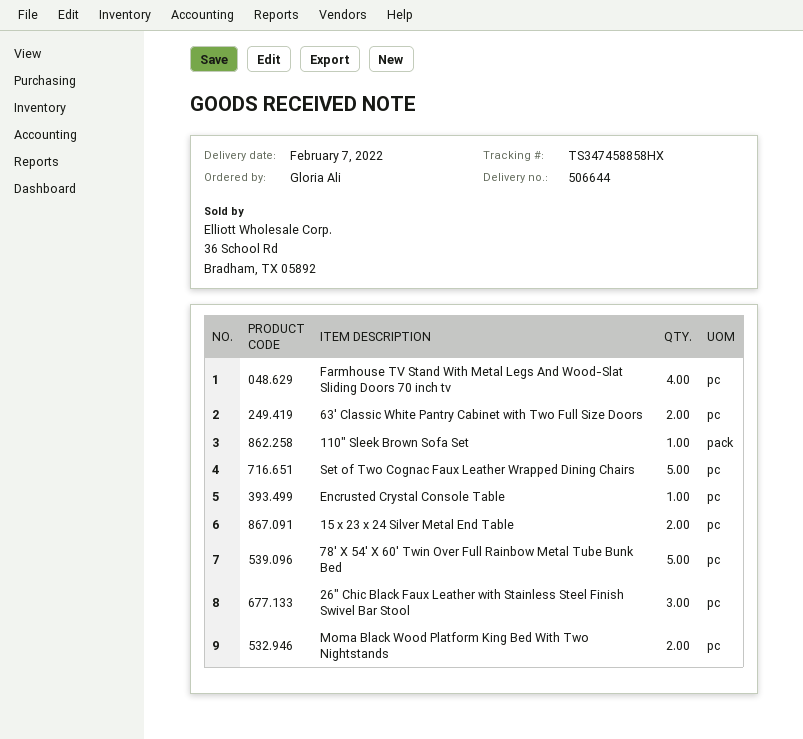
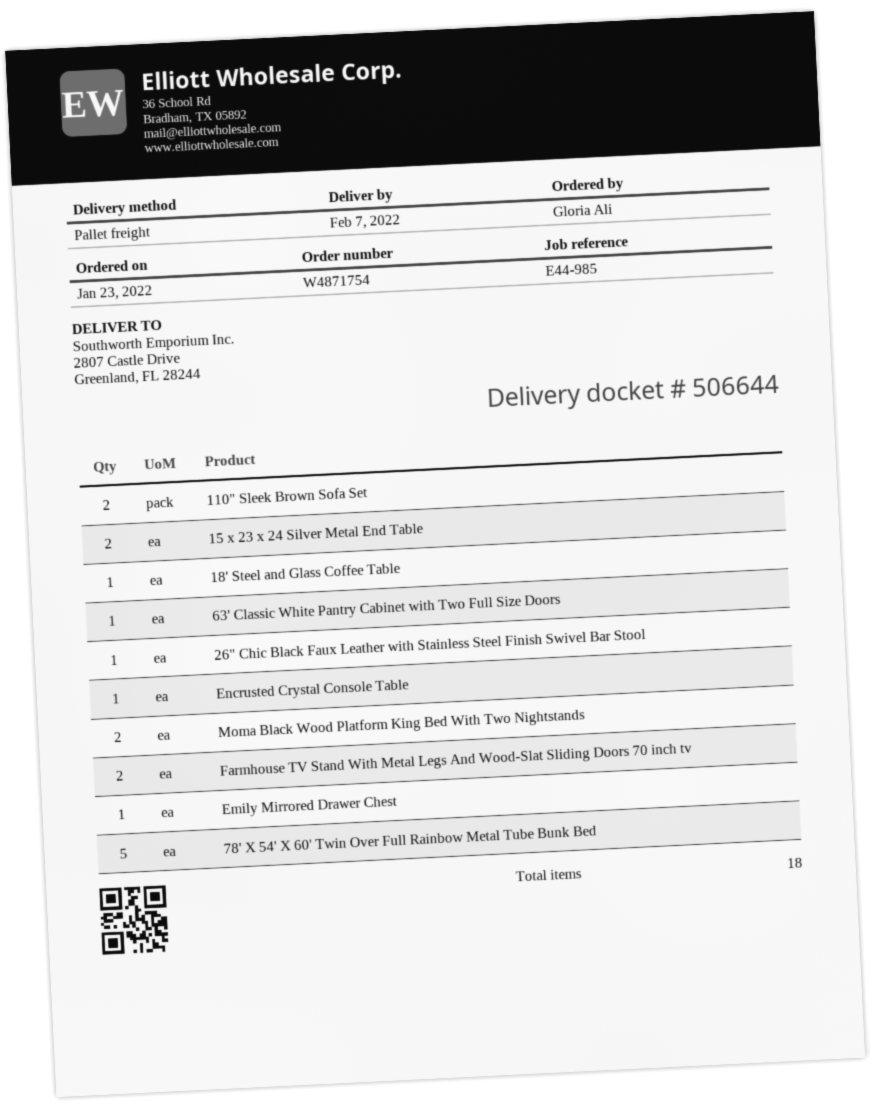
Farmhouse TV Stand With Metal Legs And Wood-Slat Sliding Doors 70 inch tv: 4 -> 2
63' Classic White Pantry Cabinet with Two Full Size Doors: 2 -> 1
110" Sleek Brown Sofa Set: 1 -> 2
Set of Two Cognac Faux Leather Wrapped Dining Chairs: 5 -> none
26" Chic Black Faux Leather with Stainless Steel Finish Swivel Bar Stool: 3 -> 1
18' Steel and Glass Coffee Table: none -> 1
Emily Mirrored Drawer Chest: none -> 1

